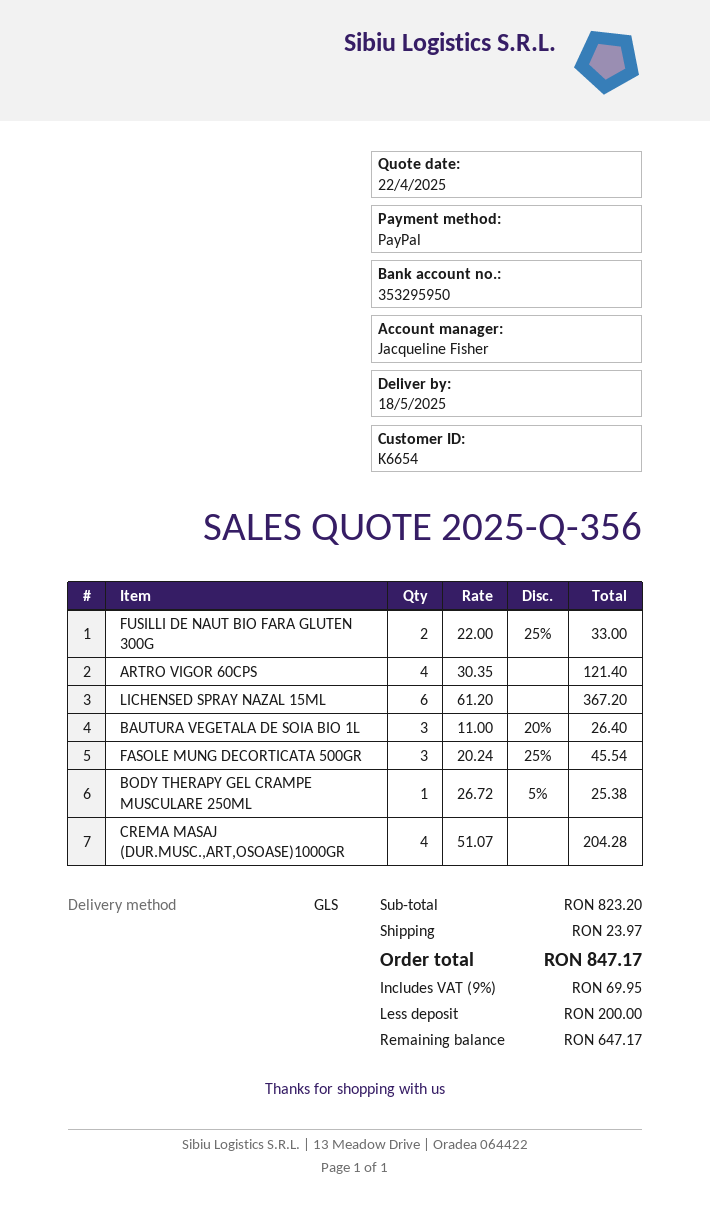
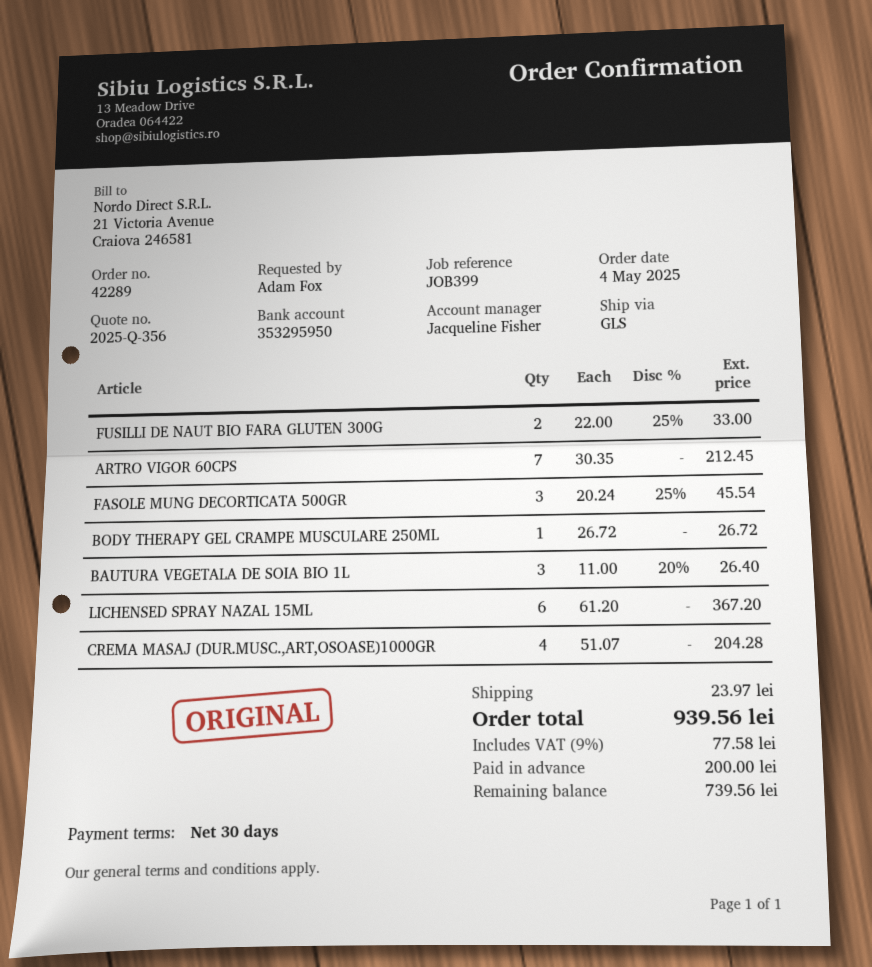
ARTRO VIGOR 60CPS: 4 x 30.35 = 121.40 -> 7 x 30.35 = 212.45
BODY THERAPY GEL CRAMPE MUSCULARE 250ML: 1 x 26.72 - 5% = 25.38 -> 1 x 26.72 = 26.72
tax: 9% = 69.95 -> 9% = 77.58
total: 847.17 -> 939.56
balance: 647.17 -> 739.56

